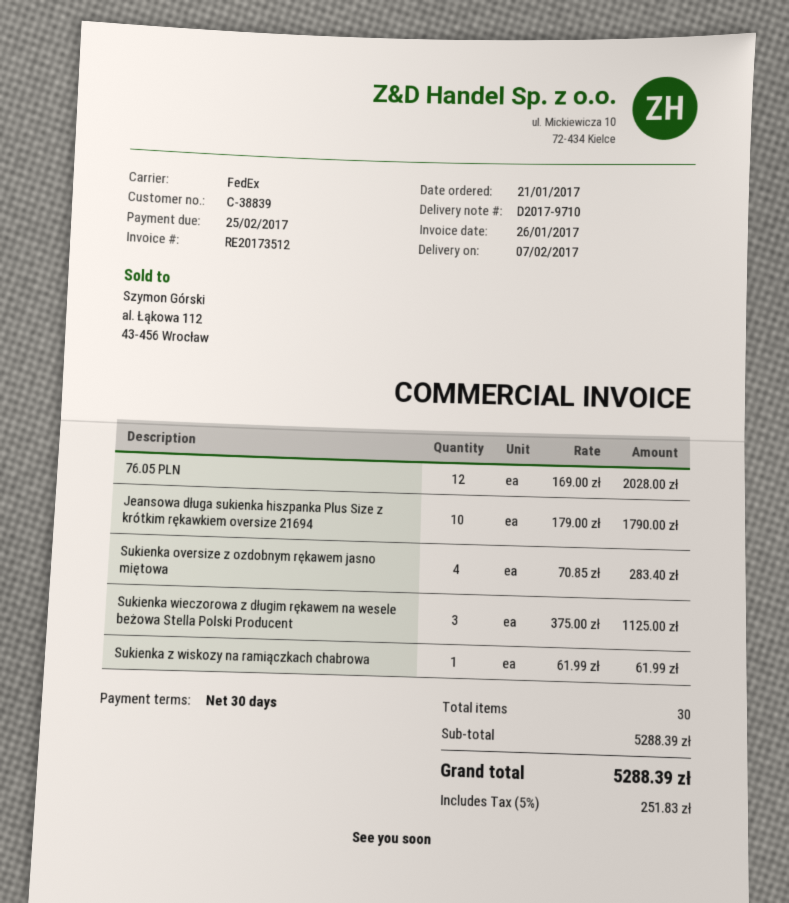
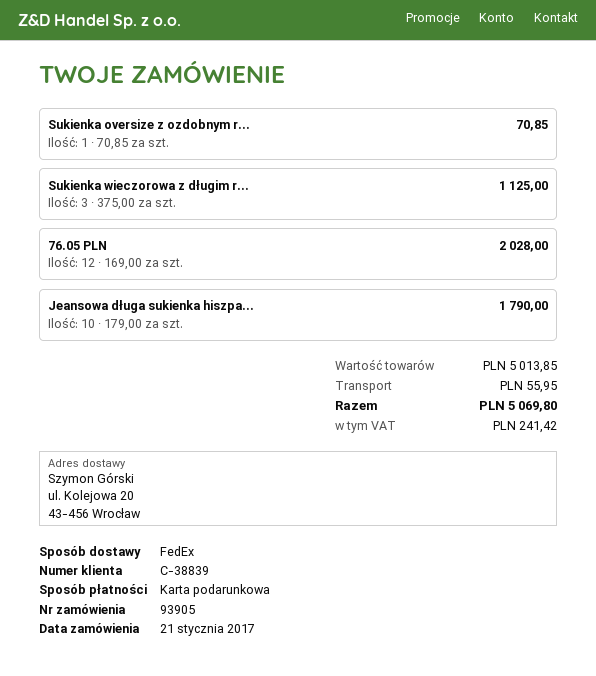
Sukienka oversize z ozdobnym rękawem jasno miętowa: 4 x 70.85 = 283.40 -> 1 x 70.85 = 70.85
Sukienka z wiskozy na ramiączkach chabrowa: 1 x 61.99 = 61.99 -> none
subtotal: 5288.39 -> 5013.85
shipping: none -> 55.95
tax: 251.83 -> 241.42
total: 5288.39 -> 5069.80

